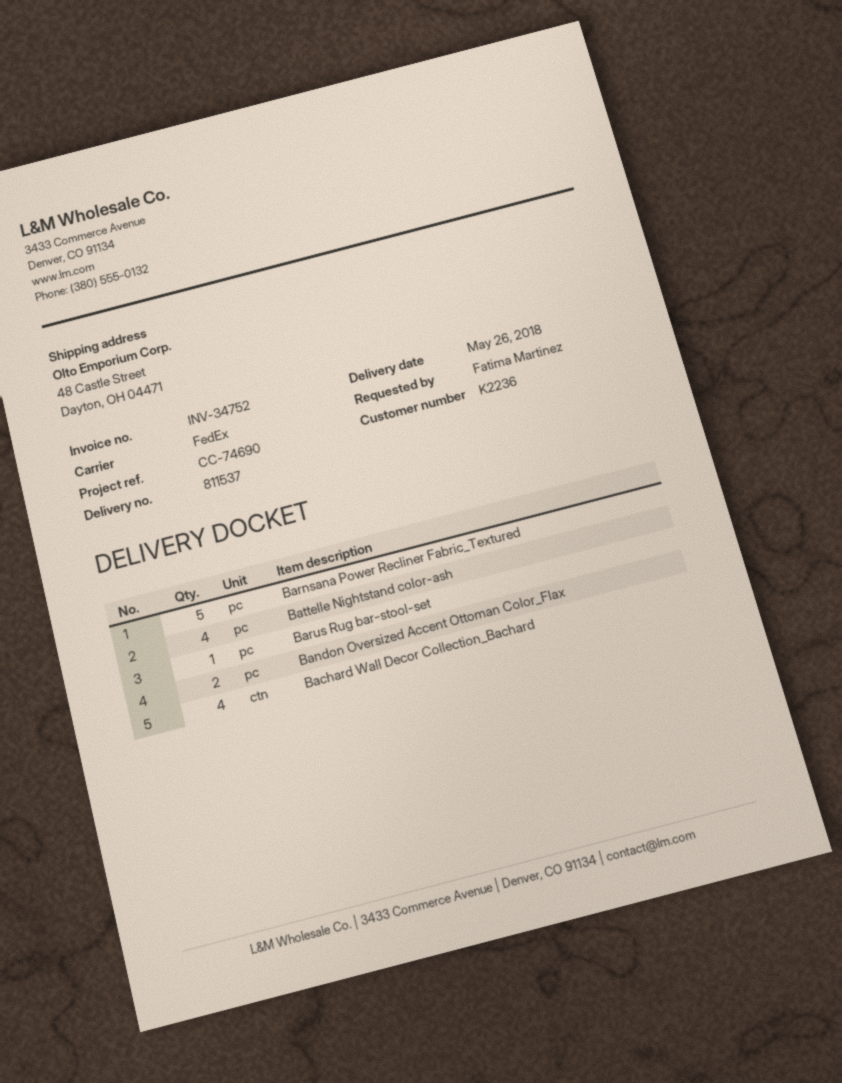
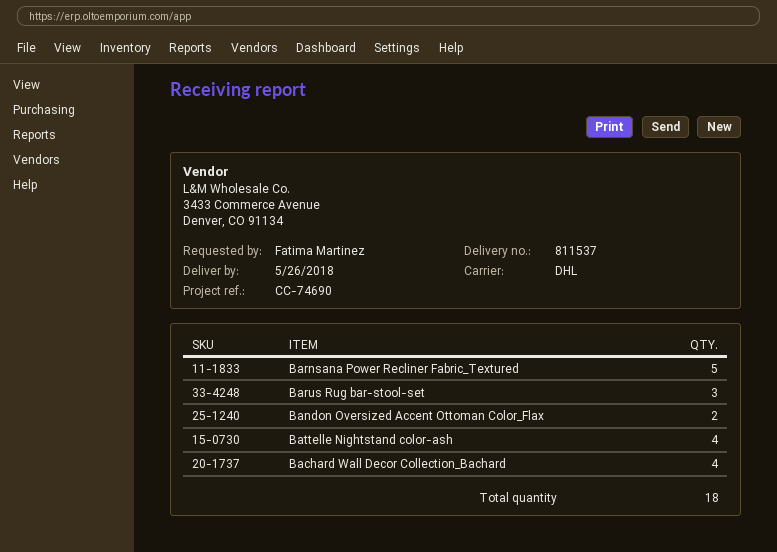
shipping method: FedEx -> DHL
Barus Rug bar-stool-set: 1 -> 3

